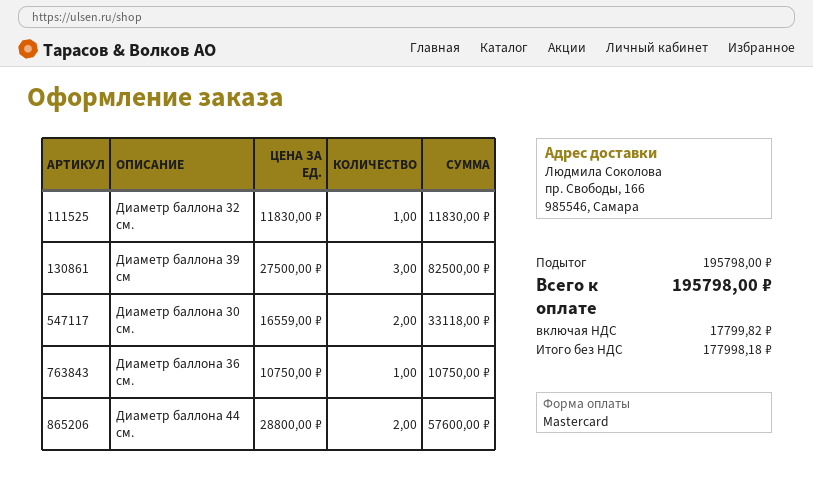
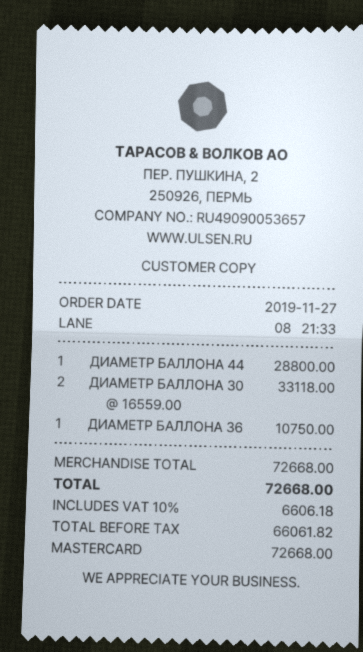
Диаметр баллона 32 см.: 1 x 11830.00 = 11830.00 -> none
Диаметр баллона 39 см: 3 x 27500.00 = 82500.00 -> none
Диаметр баллона 44 см.: 2 x 28800.00 = 57600.00 -> 1 x 28800.00 = 28800.00
subtotal: 195798.00 -> 72668.00
net: 177998.18 -> 66061.82
tax: 17799.82 -> 6606.18
total: 195798.00 -> 72668.00

